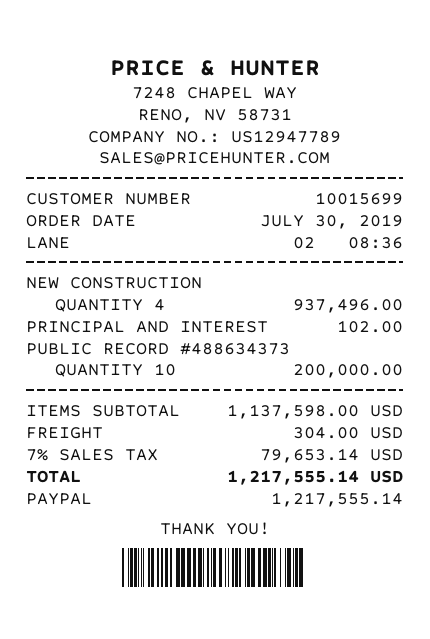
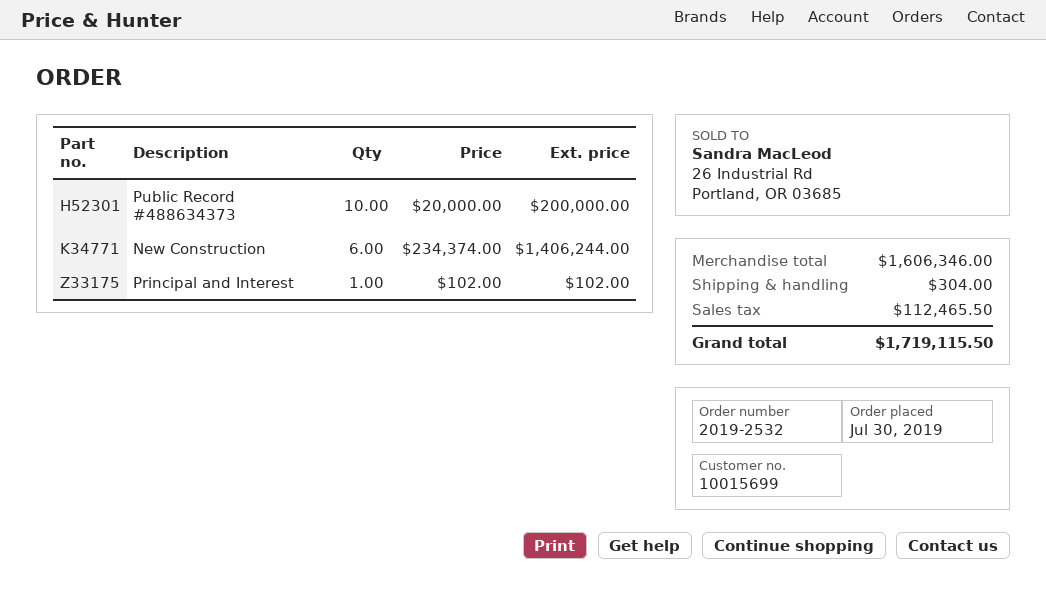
NEW CONSTRUCTION: 4 for 937496.00 -> 6 for 1406244.00
subtotal: 1137598.00 -> 1606346.00
tax: 79653.14 -> 112465.50
total: 1217555.14 -> 1719115.50

